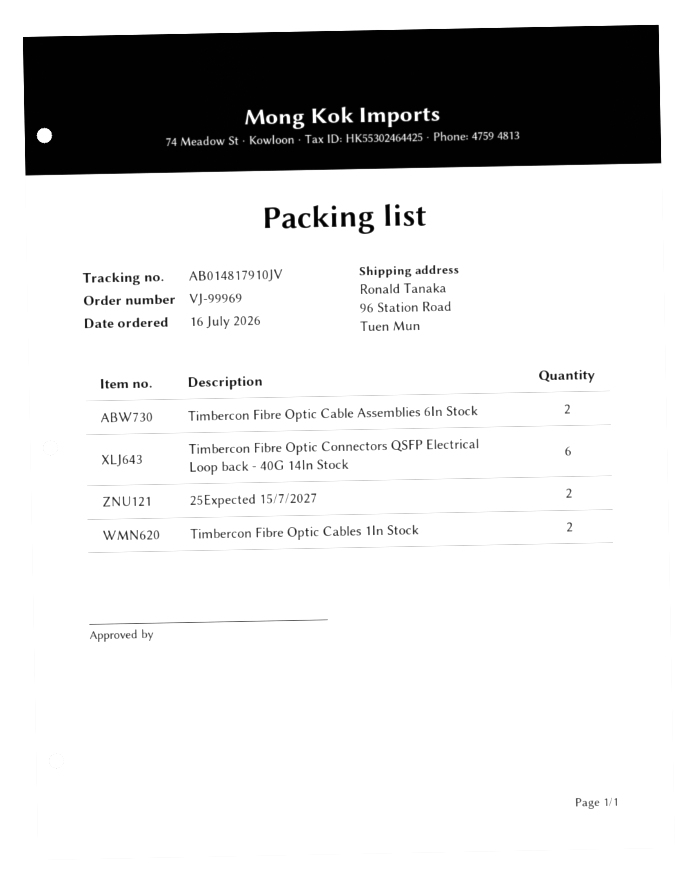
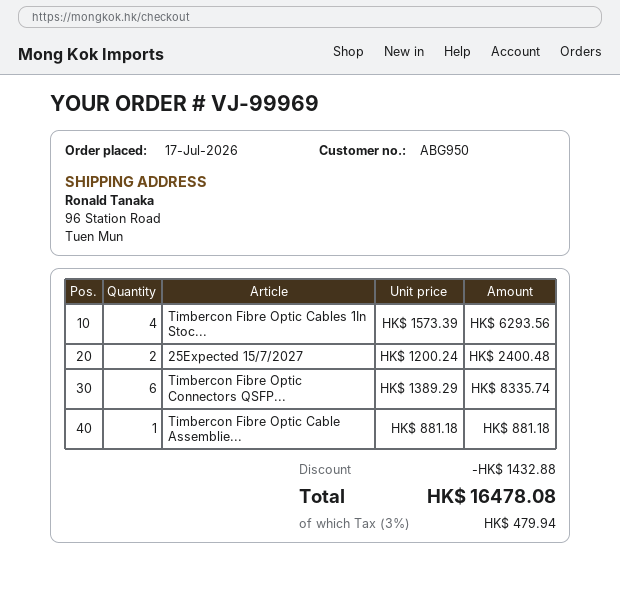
order date: 2026-07-16 -> 2026-07-17
Timbercon Fibre Optic Cable Assemblies 6In Stock: 2 -> 1
Timbercon Fibre Optic Cables 1In Stock: 2 -> 4

